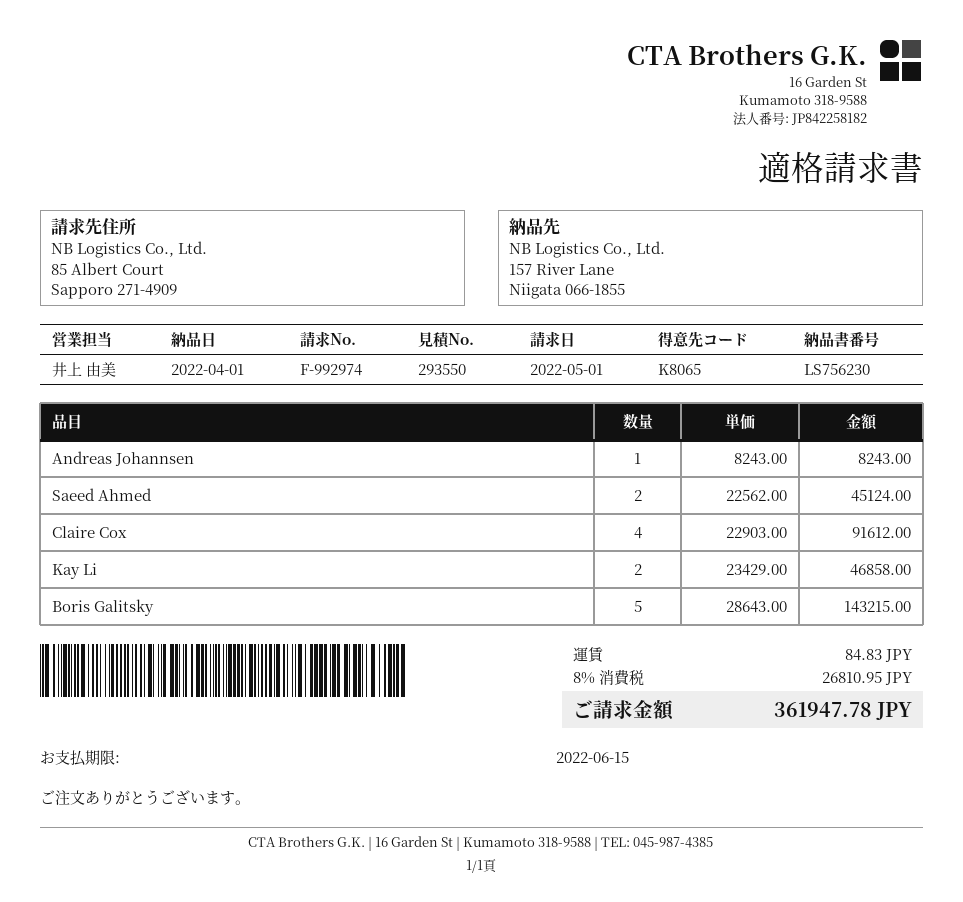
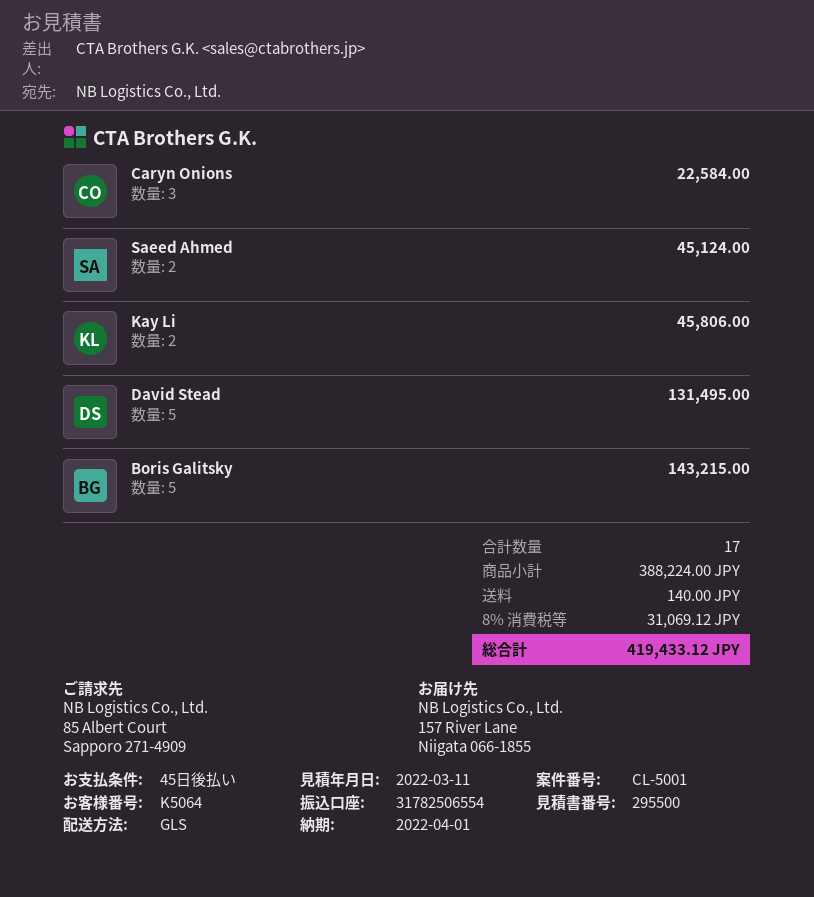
quote number: 293550 -> 295500
customer number: K8065 -> K5064
Andreas Johannsen: 1 for 8243.00 -> none
Claire Cox: 4 for 91612.00 -> none
Kay Li: 2 for 46858.00 -> 2 for 45806.00
Caryn Onions: none -> 3 for 22584.00
David Stead: none -> 5 for 131495.00
shipping: 84.83 -> 140.00
tax: 8% = 26810.95 -> 8% = 31069.12
total: 361947.78 -> 419433.12

